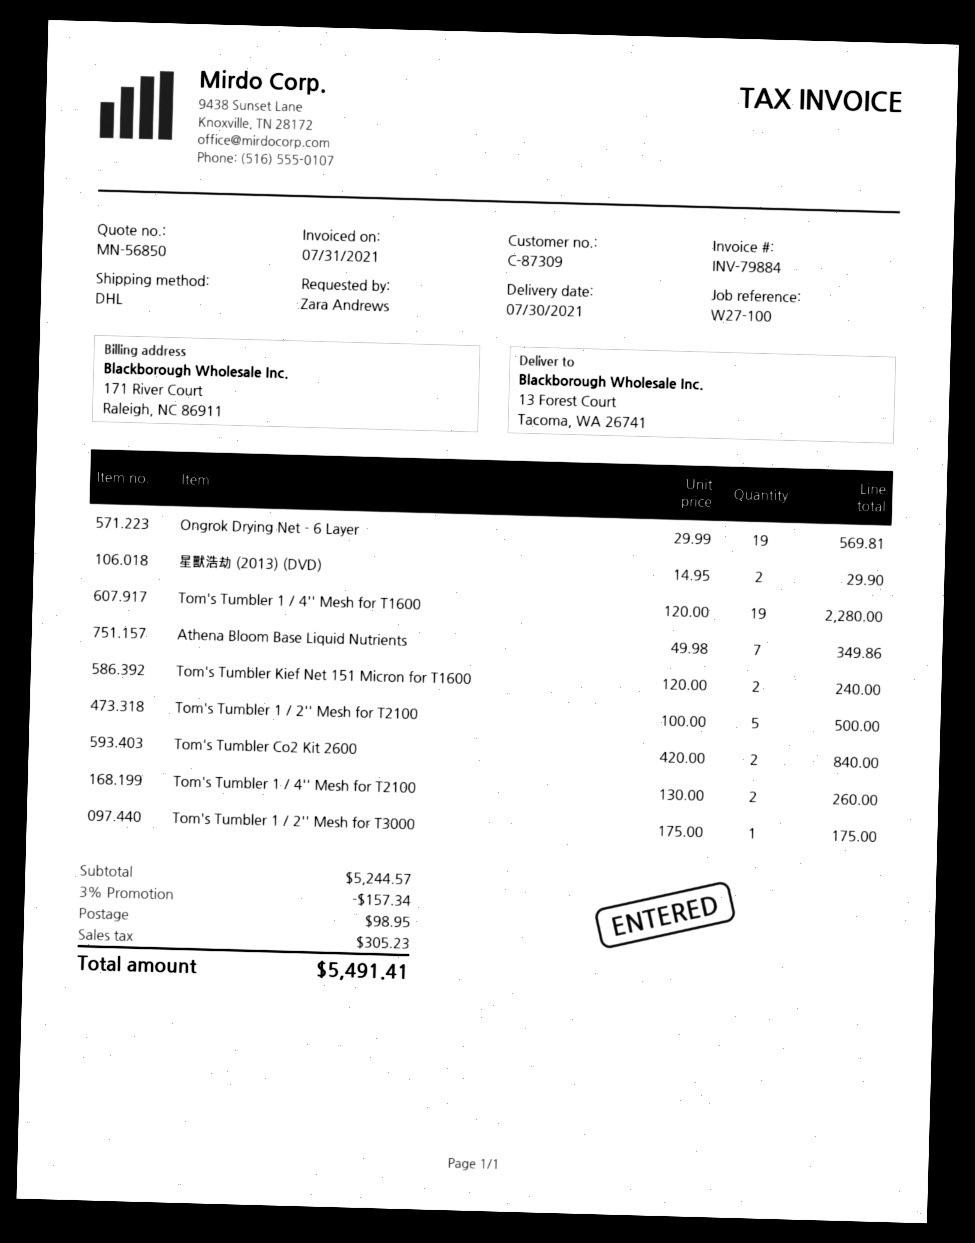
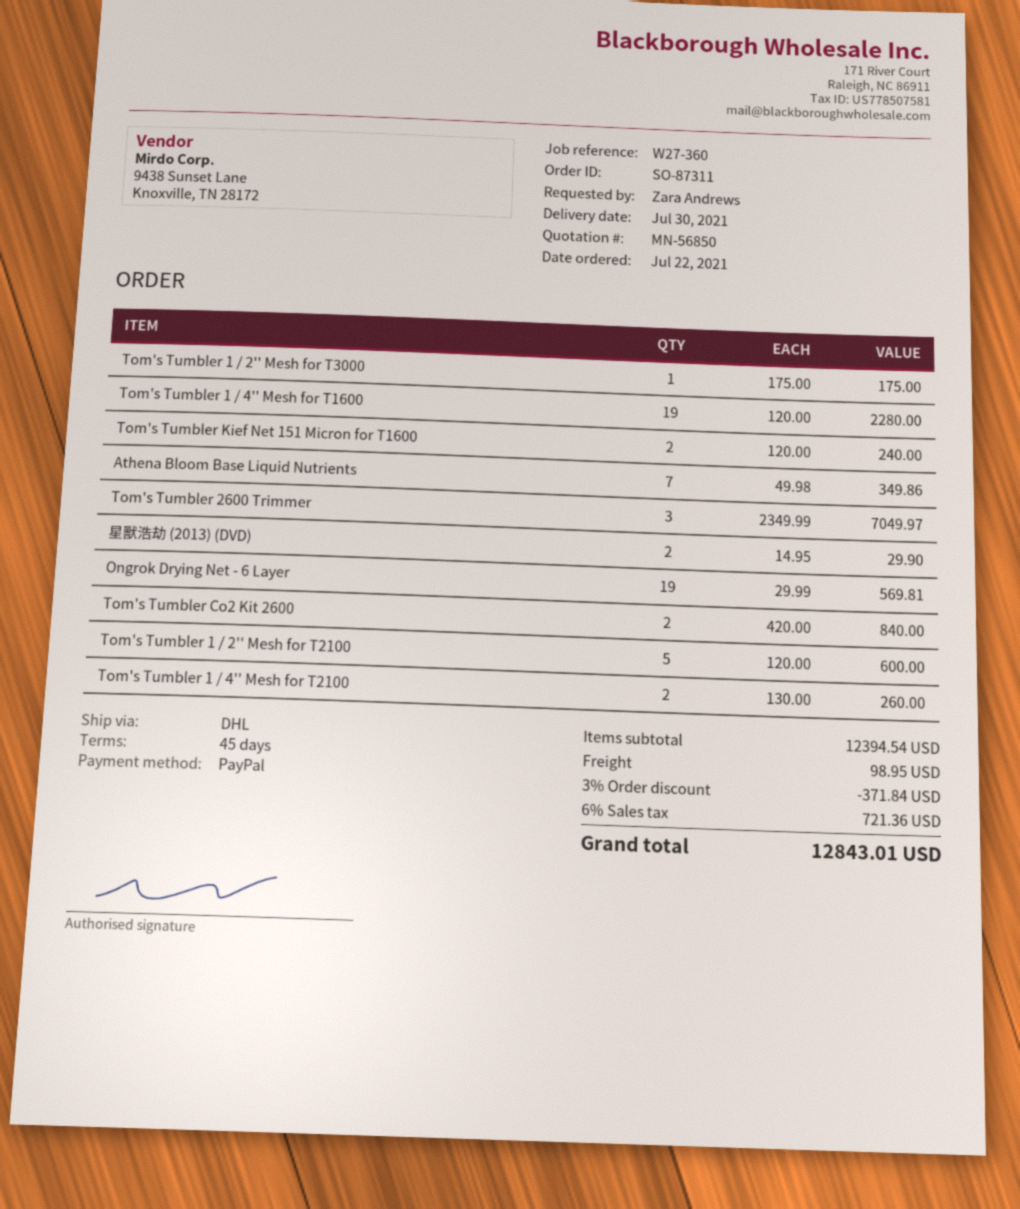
reference: W27-100 -> W27-360
Tom's Tumbler 1 / 2'' Mesh for T2100: 5 x 100.00 = 500.00 -> 5 x 120.00 = 600.00
Tom's Tumbler 2600 Trimmer: none -> 3 x 2349.99 = 7049.97
subtotal: 5244.57 -> 12394.54
discount: 3% = 157.34 -> 3% = 371.84
tax: 305.23 -> 721.36
total: 5491.41 -> 12843.01

